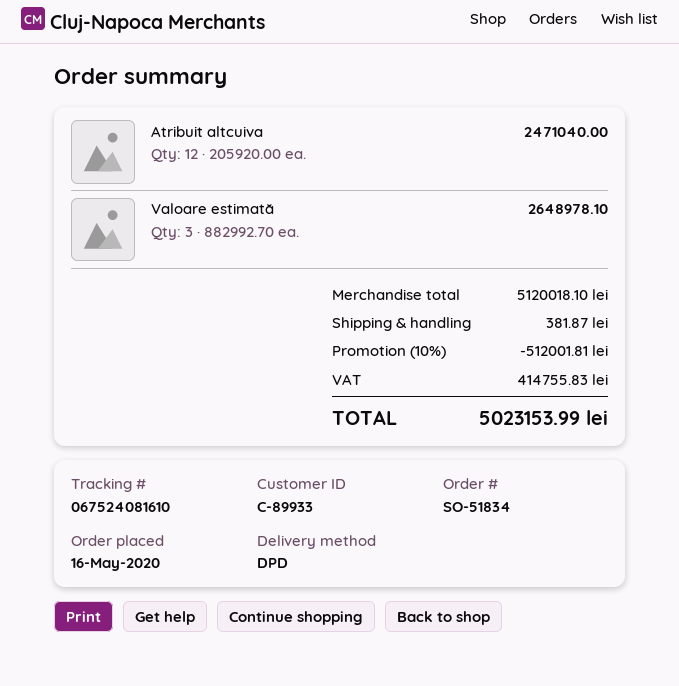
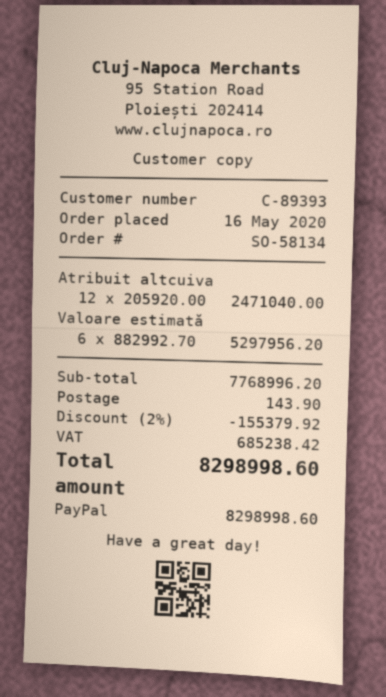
order number: SO-51834 -> SO-58134
customer number: C-89933 -> C-89393
Valoare estimată: 3 x 882992.70 = 2648978.10 -> 6 x 882992.70 = 5297956.20
subtotal: 5120018.10 -> 7768996.20
discount: 10% = 512001.81 -> 2% = 155379.92
shipping: 381.87 -> 143.90
tax: 414755.83 -> 685238.42
total: 5023153.99 -> 8298998.60

